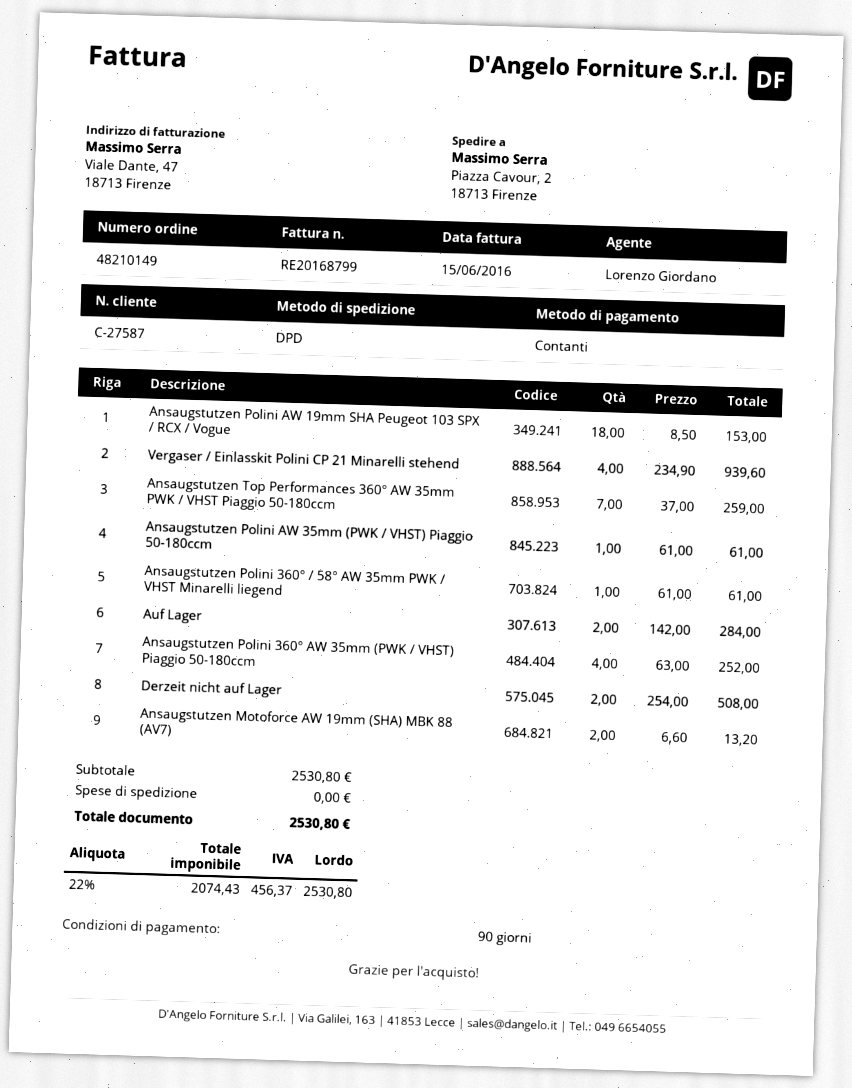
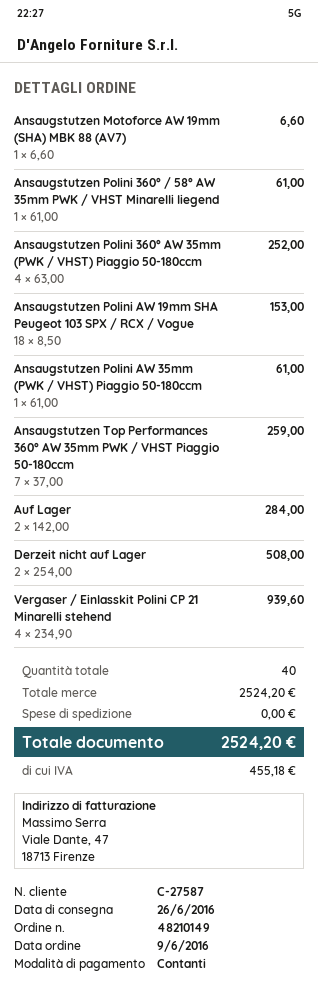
Ansaugstutzen Motoforce AW 19mm (SHA) MBK 88 (AV7): 2 x 6.60 = 13.20 -> 1 x 6.60 = 6.60
subtotal: 2530.80 -> 2524.20
tax: 456.37 -> 455.18
total: 2530.80 -> 2524.20

